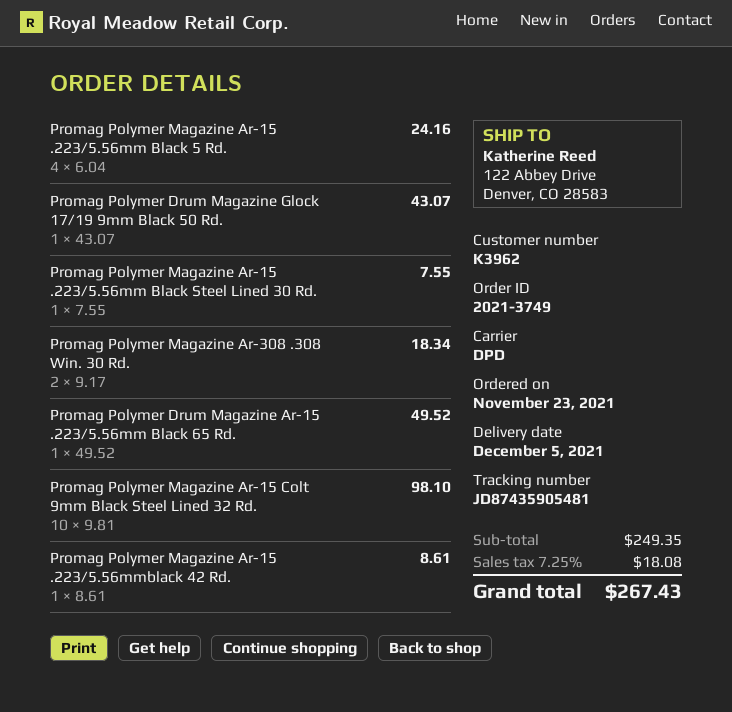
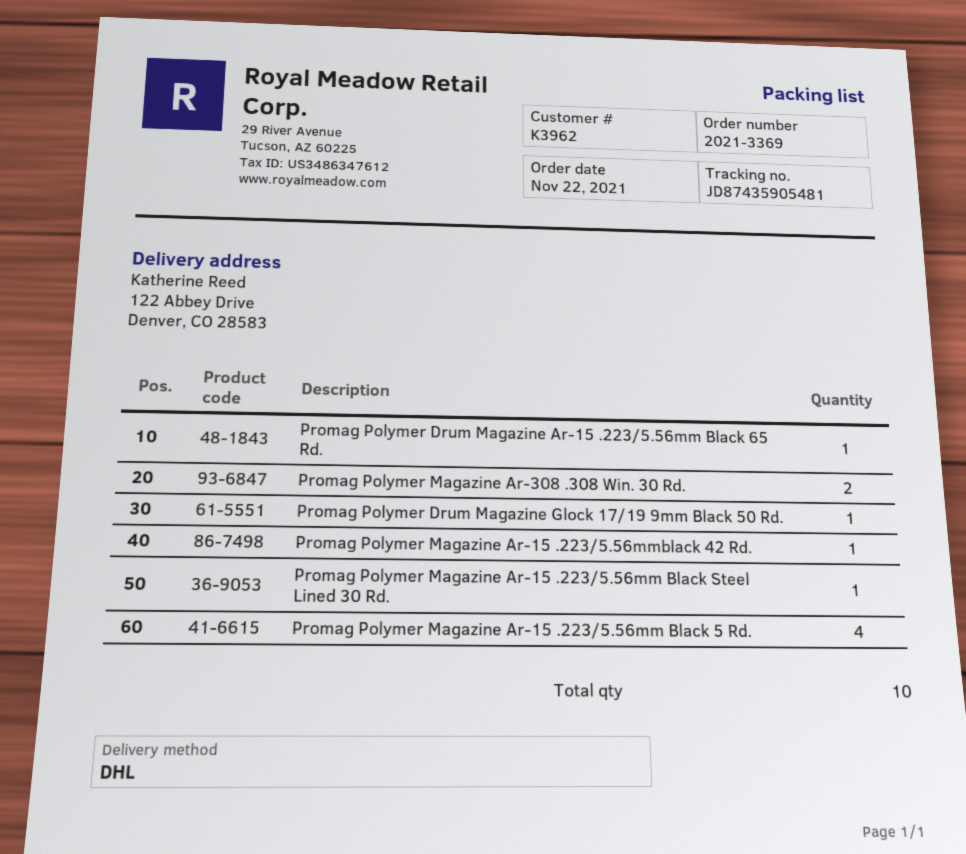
order number: 2021-3749 -> 2021-3369
order date: 2021-11-23 -> 2021-11-22
shipping method: DPD -> DHL
Promag Polymer Magazine Ar-15 Colt 9mm Black Steel Lined 32 Rd.: 10 -> none

